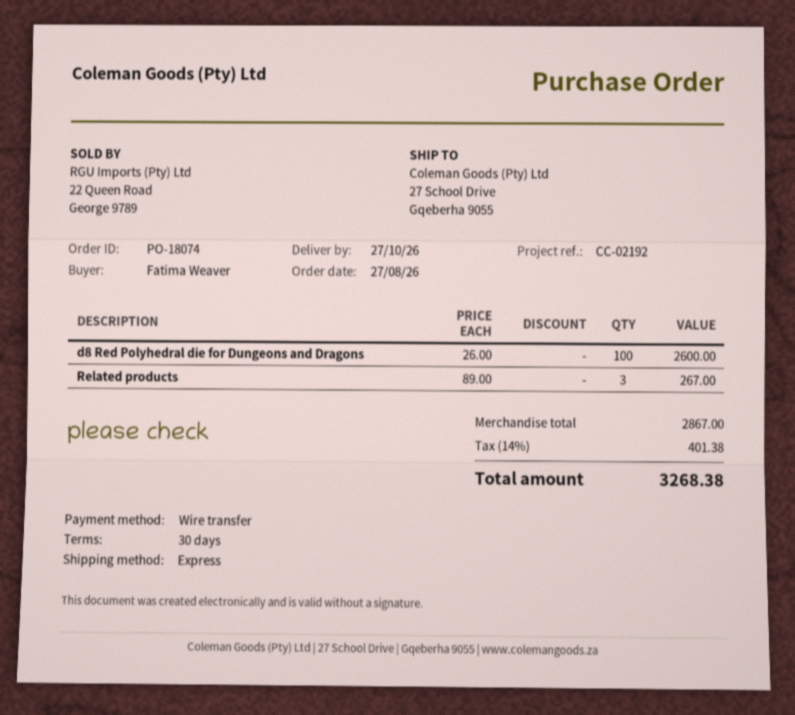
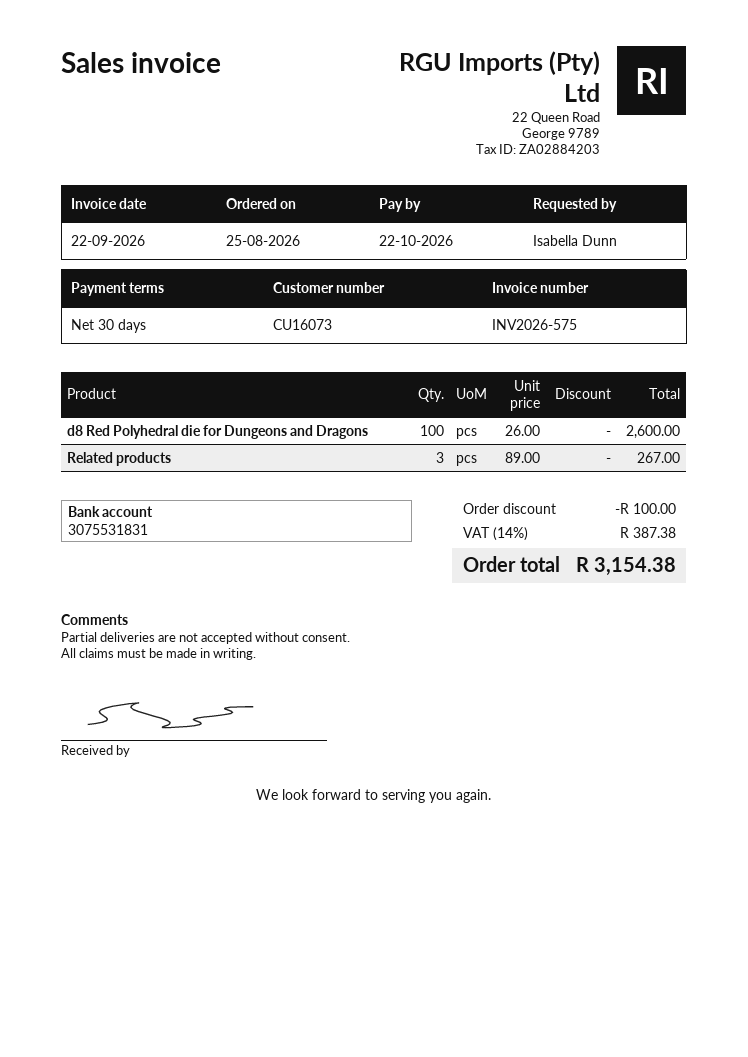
order date: 2026-08-27 -> 2026-08-25
ordered by: Fatima Weaver -> Isabella Dunn
discount: none -> 100.00
tax: 14% = 401.38 -> 14% = 387.38
total: 3268.38 -> 3154.38

